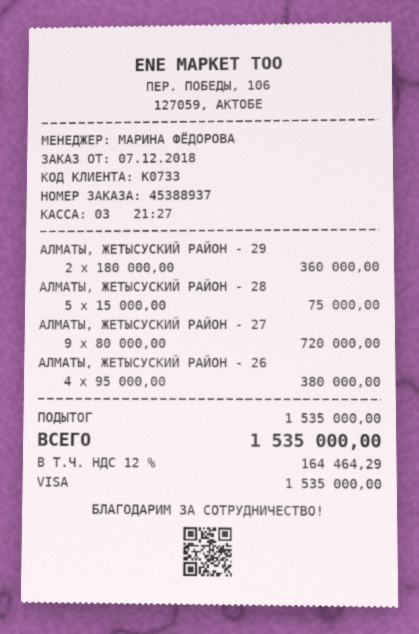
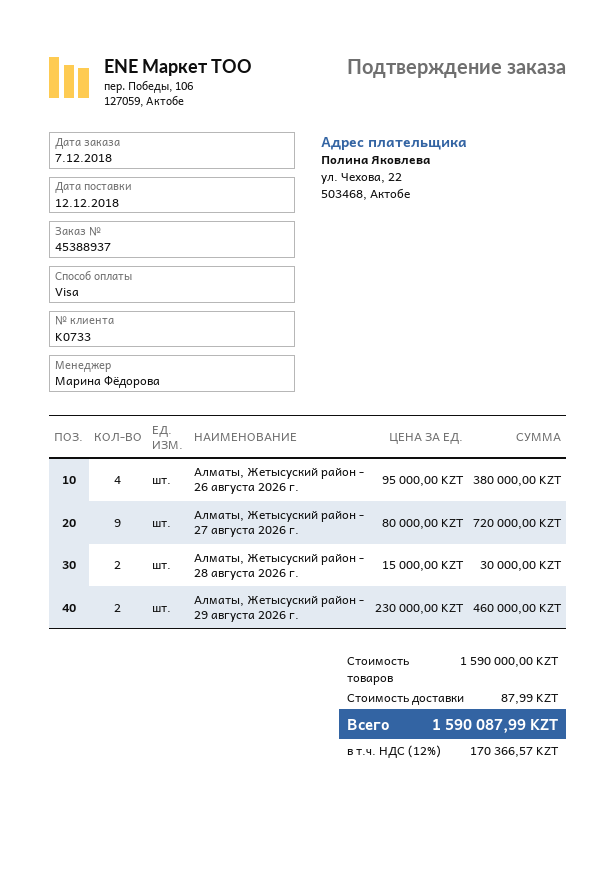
АЛМАТЫ, ЖЕТЫСУСКИЙ РАЙОН - 29: 2 x 180000.00 = 360000.00 -> 2 x 230000.00 = 460000.00
АЛМАТЫ, ЖЕТЫСУСКИЙ РАЙОН - 28: 5 x 15000.00 = 75000.00 -> 2 x 15000.00 = 30000.00
subtotal: 1535000.00 -> 1590000.00
shipping: none -> 87.99
tax: 12% = 164464.29 -> 12% = 170366.57
total: 1535000.00 -> 1590087.99

